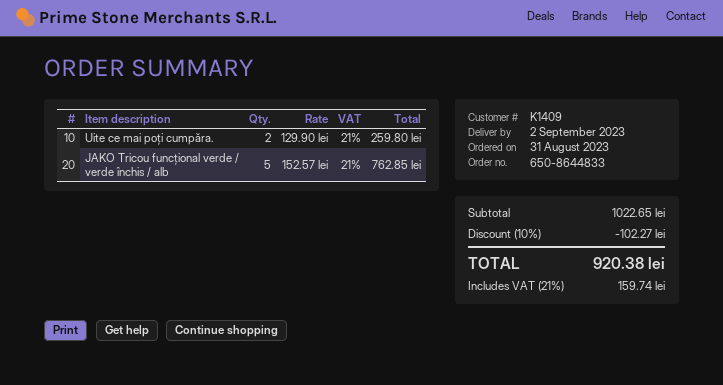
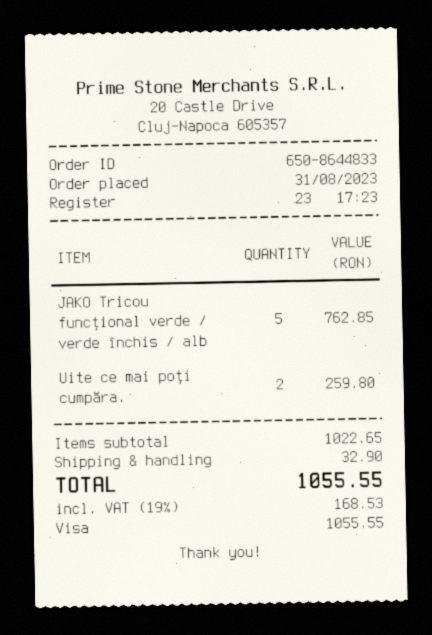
discount: 10% = 102.27 -> none
shipping: none -> 32.90
tax: 21% = 159.74 -> 19% = 168.53
total: 920.38 -> 1055.55

